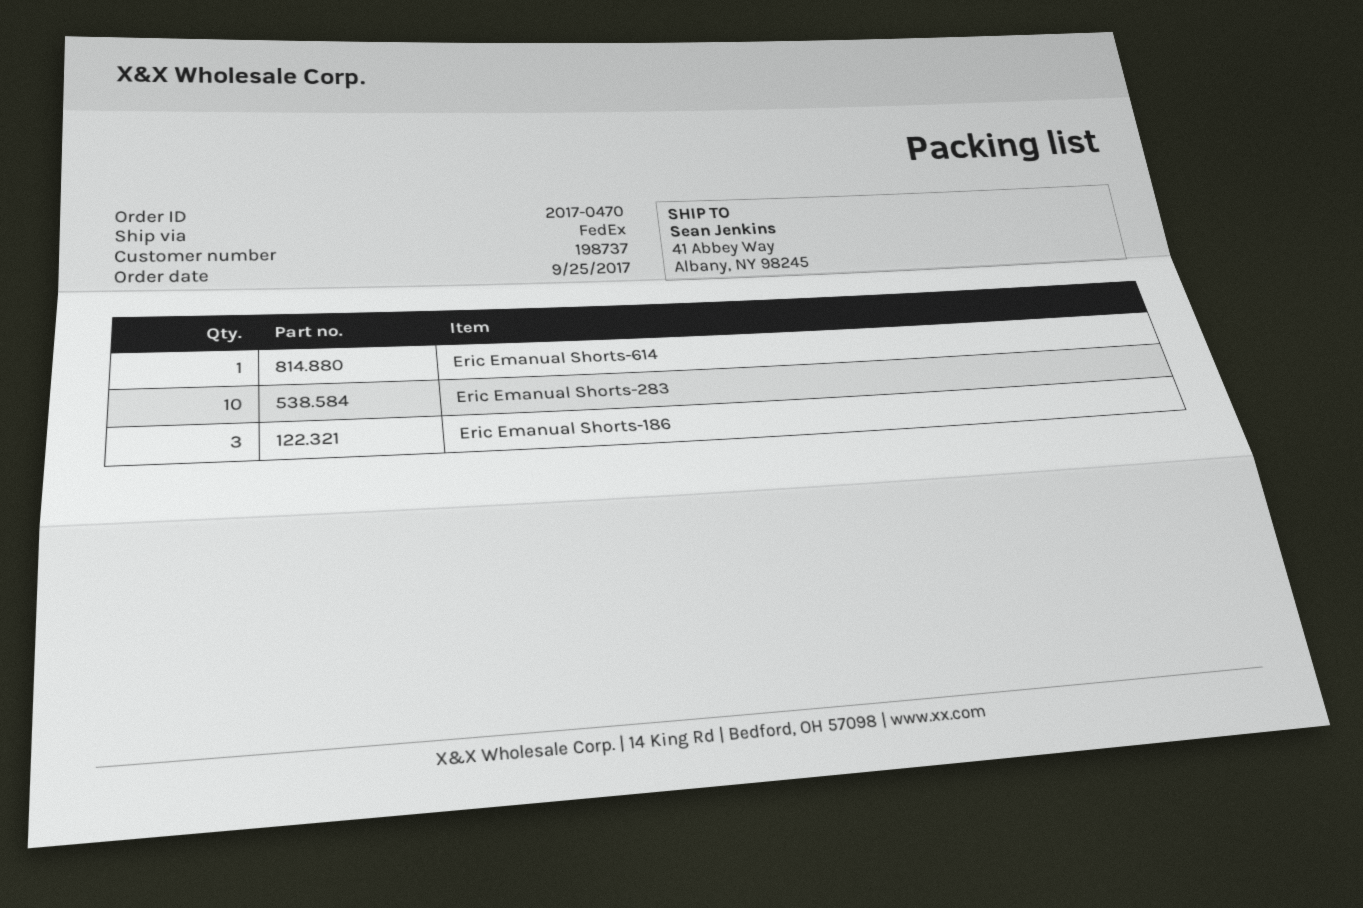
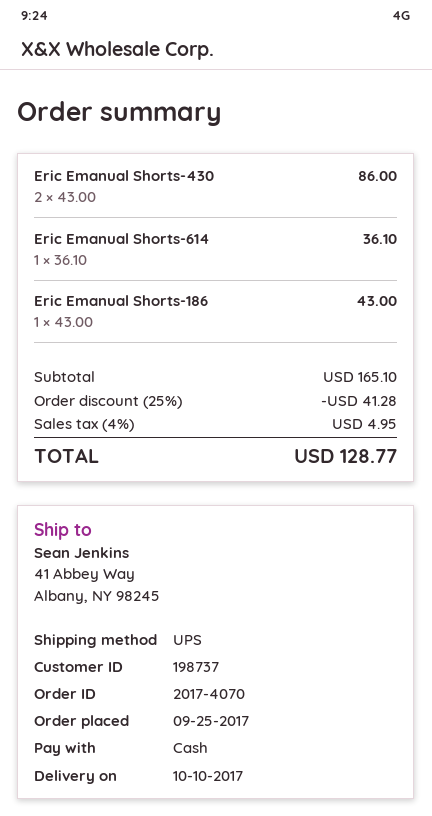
order number: 2017-0470 -> 2017-4070
shipping method: FedEx -> UPS
Eric Emanual Shorts-283: 10 -> none
Eric Emanual Shorts-186: 3 -> 1
Eric Emanual Shorts-430: none -> 2

